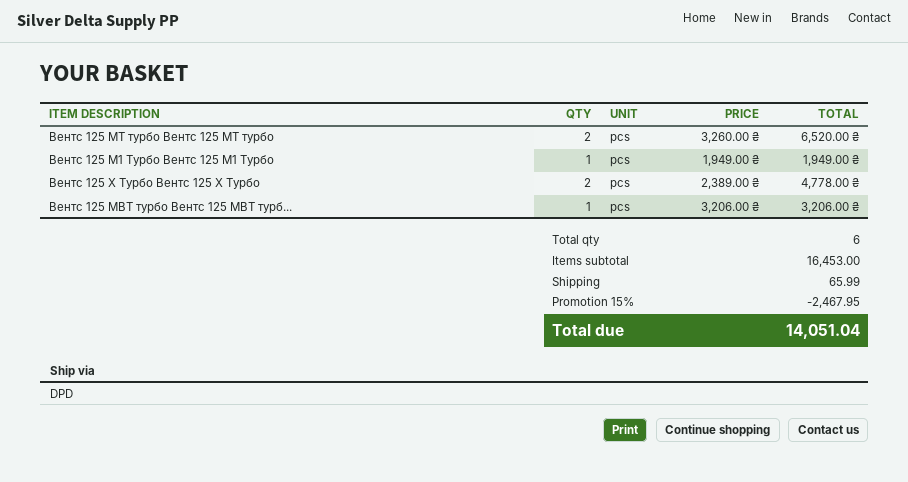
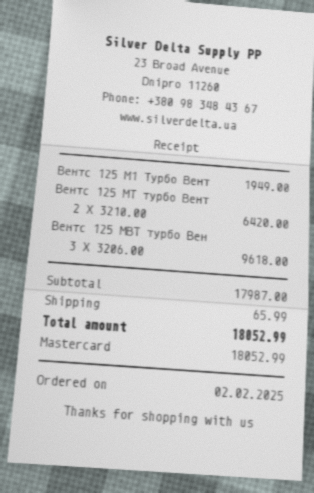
Вентс 125 МТ турбо Вентс 125 МТ турбо: 2 x 3260.00 = 6520.00 -> 2 x 3210.00 = 6420.00
Вентс 125 Х Турбо Вентс 125 Х Турбо: 2 x 2389.00 = 4778.00 -> none
Вентс 125 МВТ турбо Вентс 125 МВТ турб...: 1 x 3206.00 = 3206.00 -> 3 x 3206.00 = 9618.00
subtotal: 16453.00 -> 17987.00
discount: 15% = 2467.95 -> none
total: 14051.04 -> 18052.99

